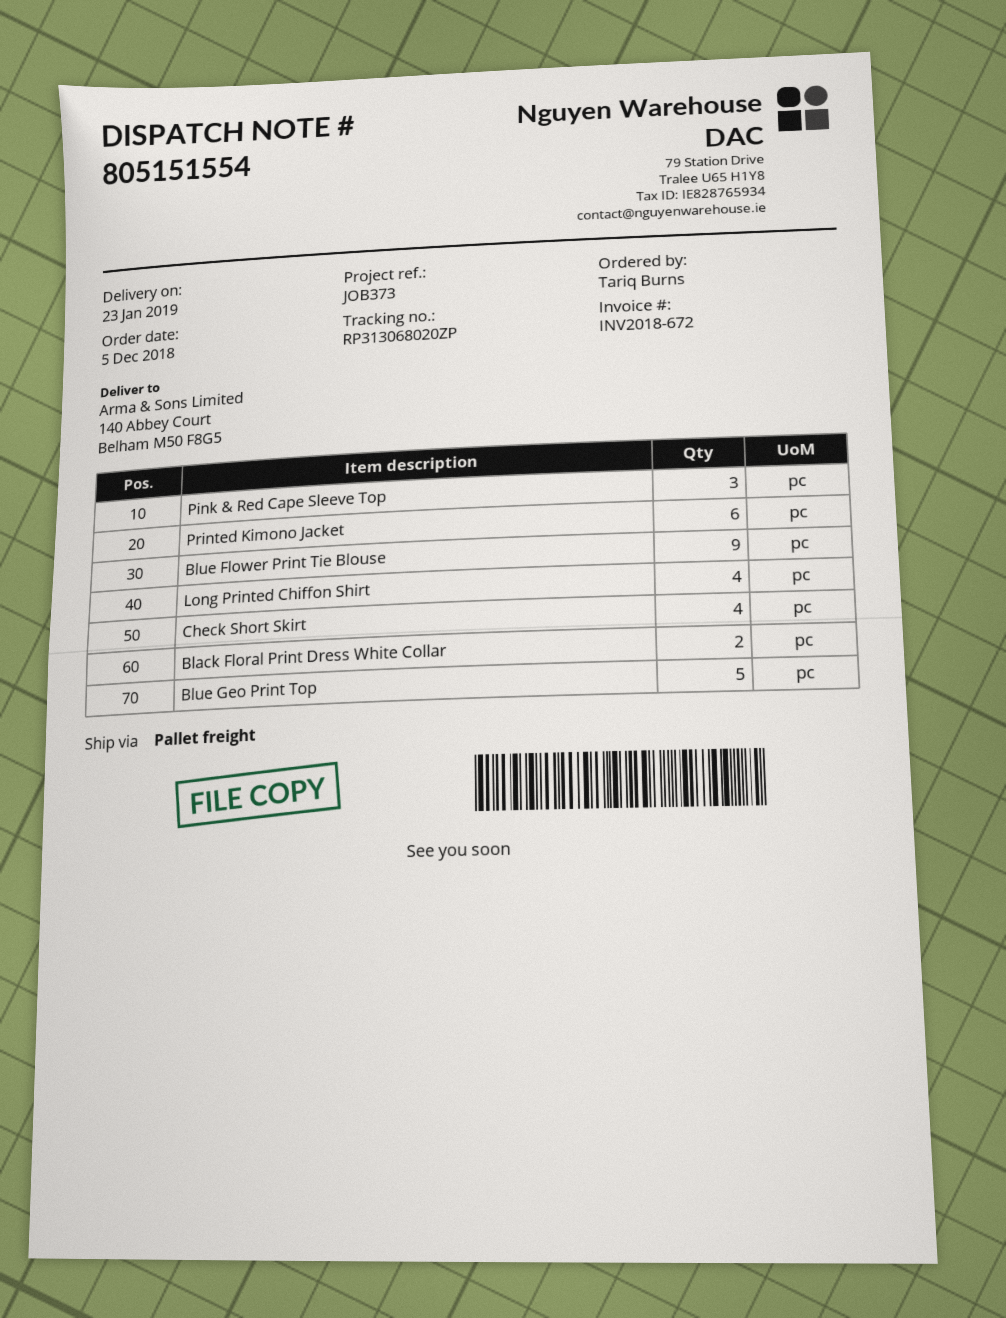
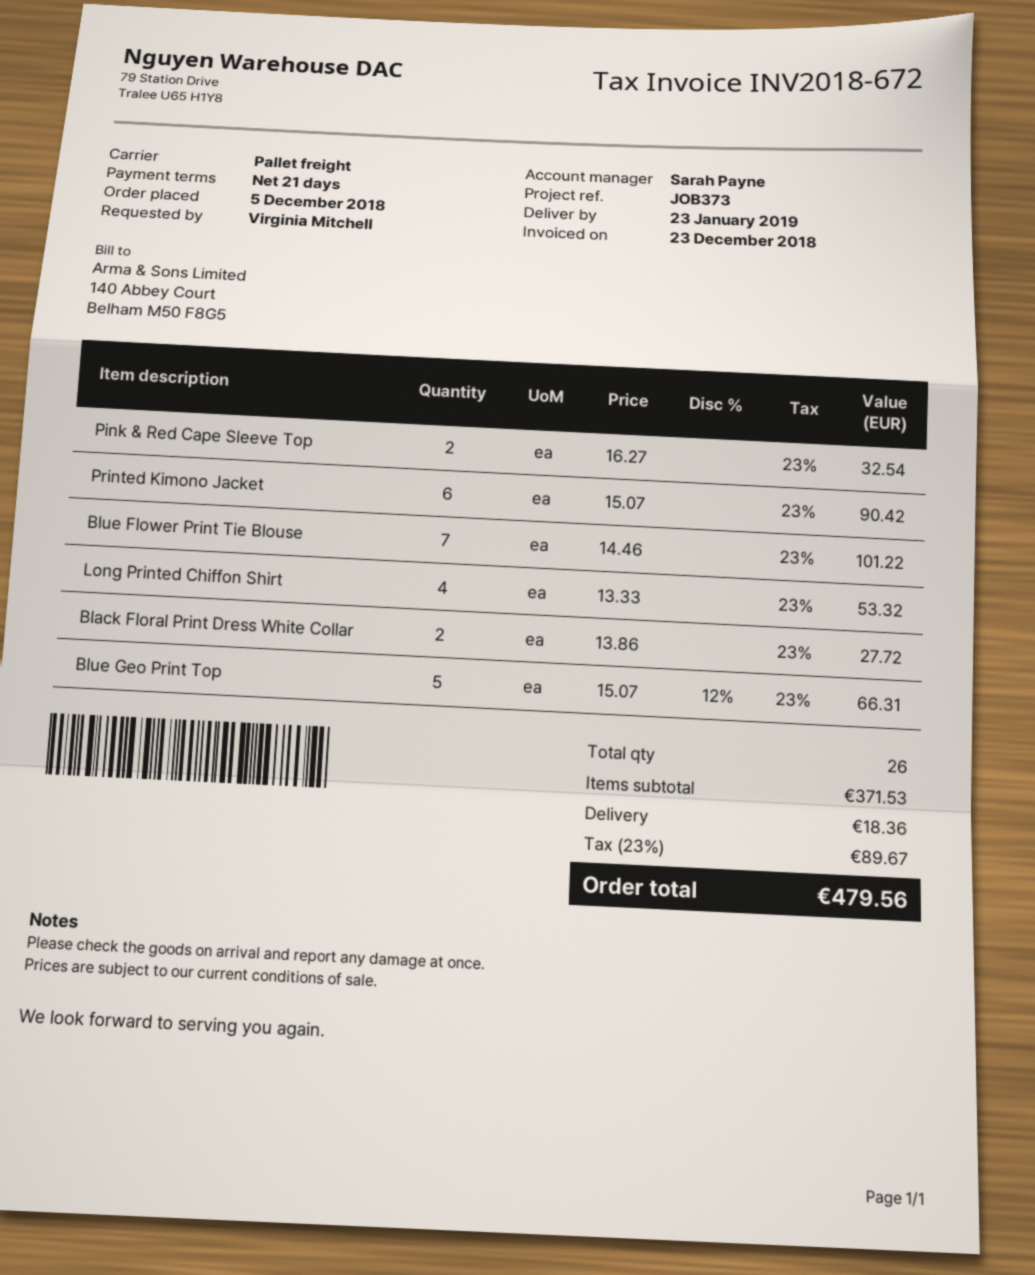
ordered by: Tariq Burns -> Virginia Mitchell
Pink & Red Cape Sleeve Top: 3 -> 2
Blue Flower Print Tie Blouse: 9 -> 7
Check Short Skirt: 4 -> none

